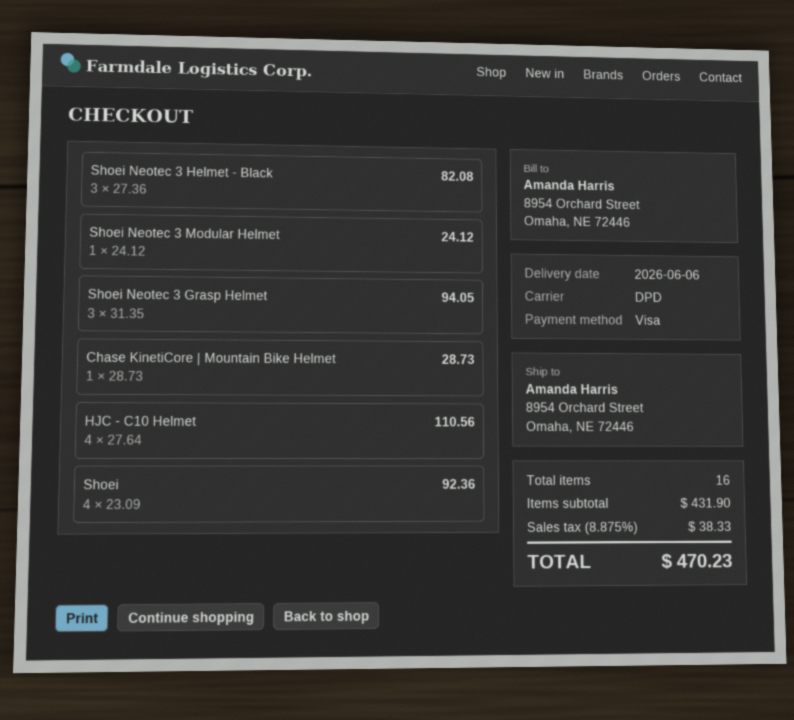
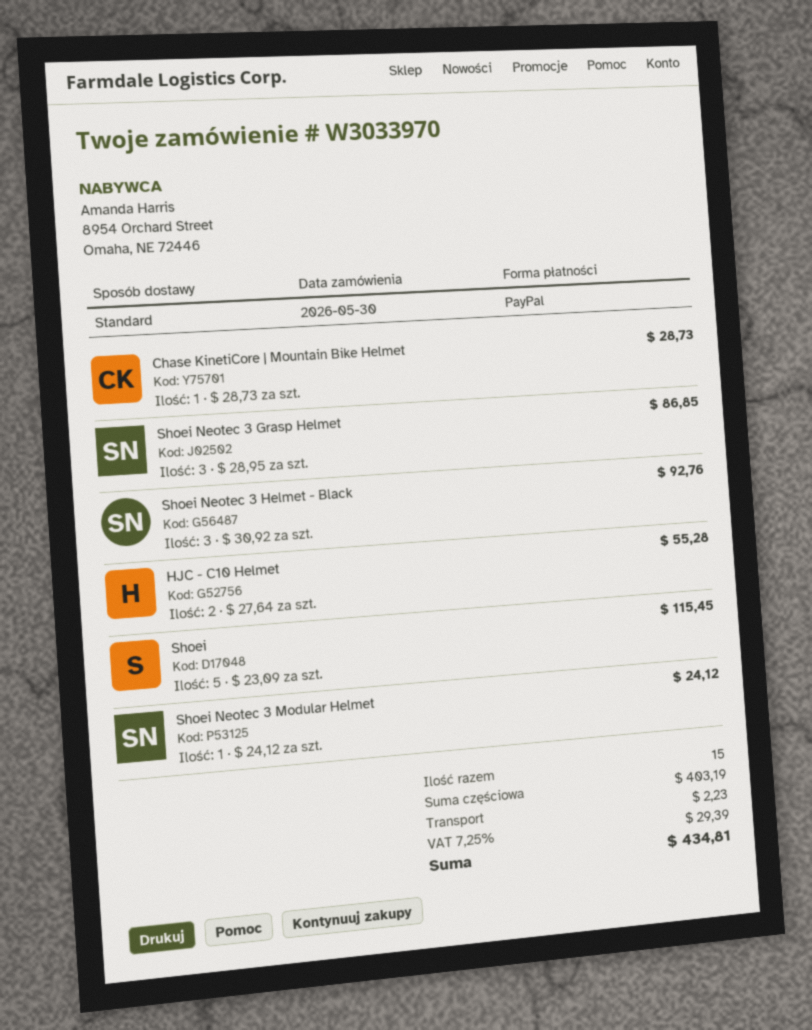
payment method: Visa -> PayPal
shipping method: DPD -> standard
Shoei Neotec 3 Helmet - Black: 3 x 27.36 = 82.08 -> 3 x 30.92 = 92.76
Shoei Neotec 3 Grasp Helmet: 3 x 31.35 = 94.05 -> 3 x 28.95 = 86.85
HJC - C10 Helmet: 4 x 27.64 = 110.56 -> 2 x 27.64 = 55.28
Shoei: 4 x 23.09 = 92.36 -> 5 x 23.09 = 115.45
total quantity: 16 -> 15
subtotal: 431.90 -> 403.19
shipping: none -> 2.23
tax: 8.875% = 38.33 -> 7.25% = 29.39
total: 470.23 -> 434.81

